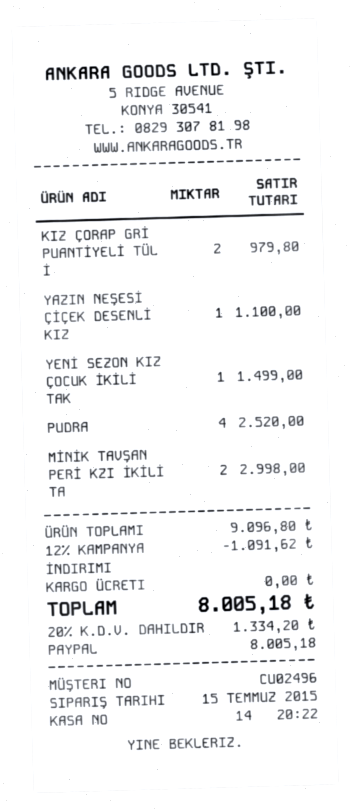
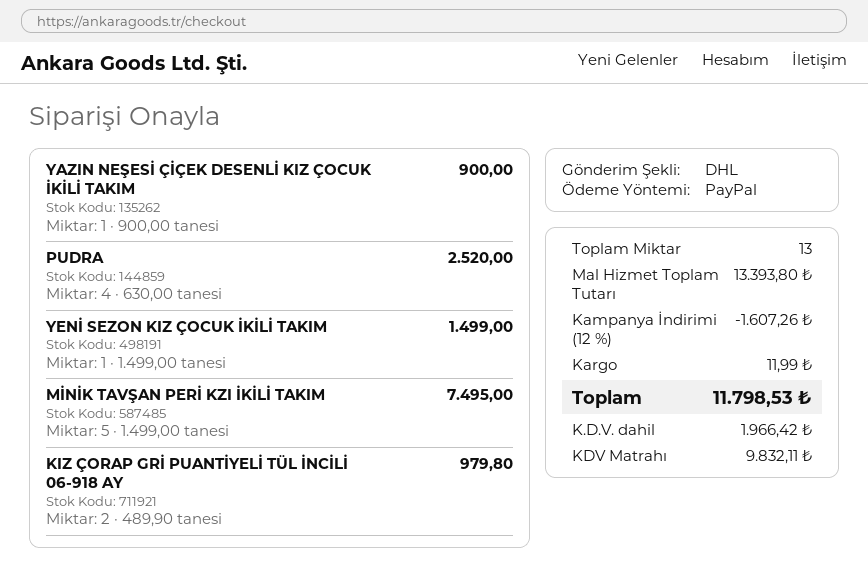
YAZIN NEŞESİ ÇİÇEK DESENLİ KIZ: 1 for 1100.00 -> 1 for 900.00
MİNİK TAVŞAN PERİ KZI İKİLİ TA: 2 for 2998.00 -> 5 for 7495.00
subtotal: 9096.80 -> 13393.80
discount: 12% = 1091.62 -> 12% = 1607.26
shipping: 0.00 -> 11.99
tax: 1334.20 -> 1966.42
total: 8005.18 -> 11798.53

